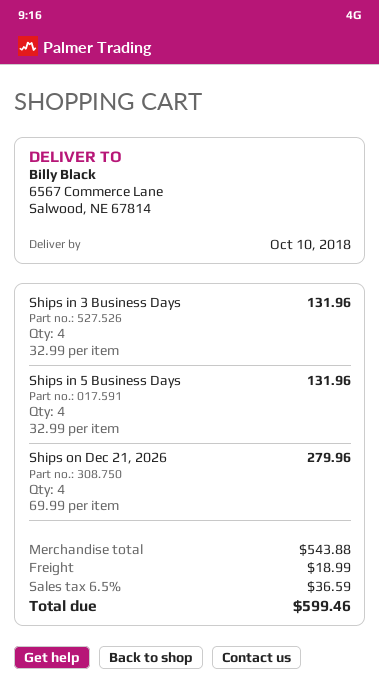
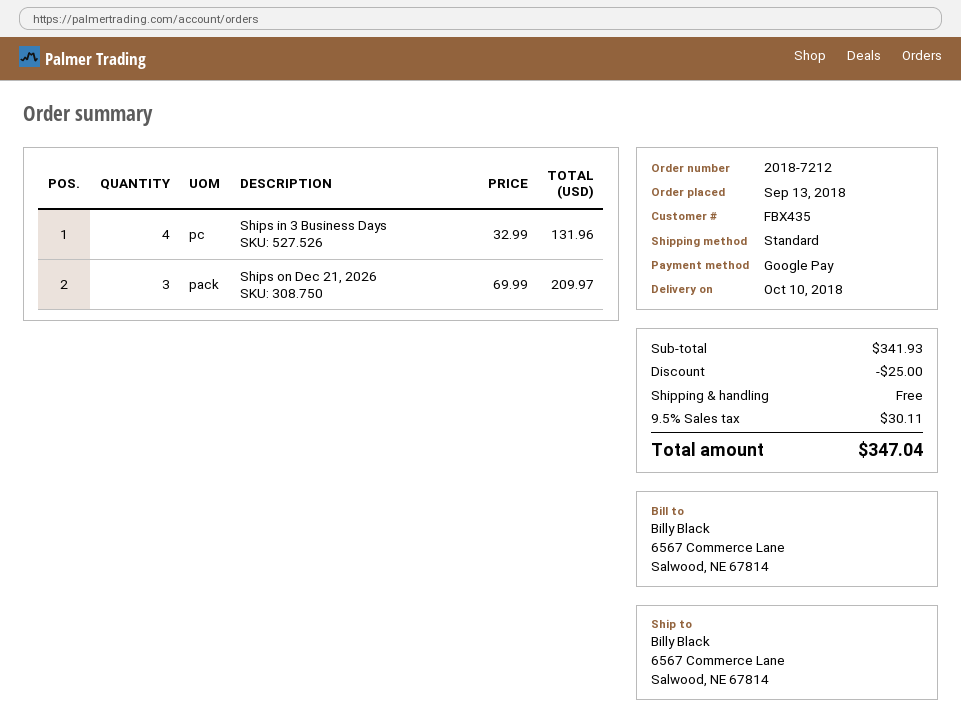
Ships in 5 Business Days: 4 x 32.99 = 131.96 -> none
Ships on Dec 21, 2026: 4 x 69.99 = 279.96 -> 3 x 69.99 = 209.97
subtotal: 543.88 -> 341.93
discount: none -> 25.00
shipping: 18.99 -> 0.00
tax: 6.5% = 36.59 -> 9.5% = 30.11
total: 599.46 -> 347.04

